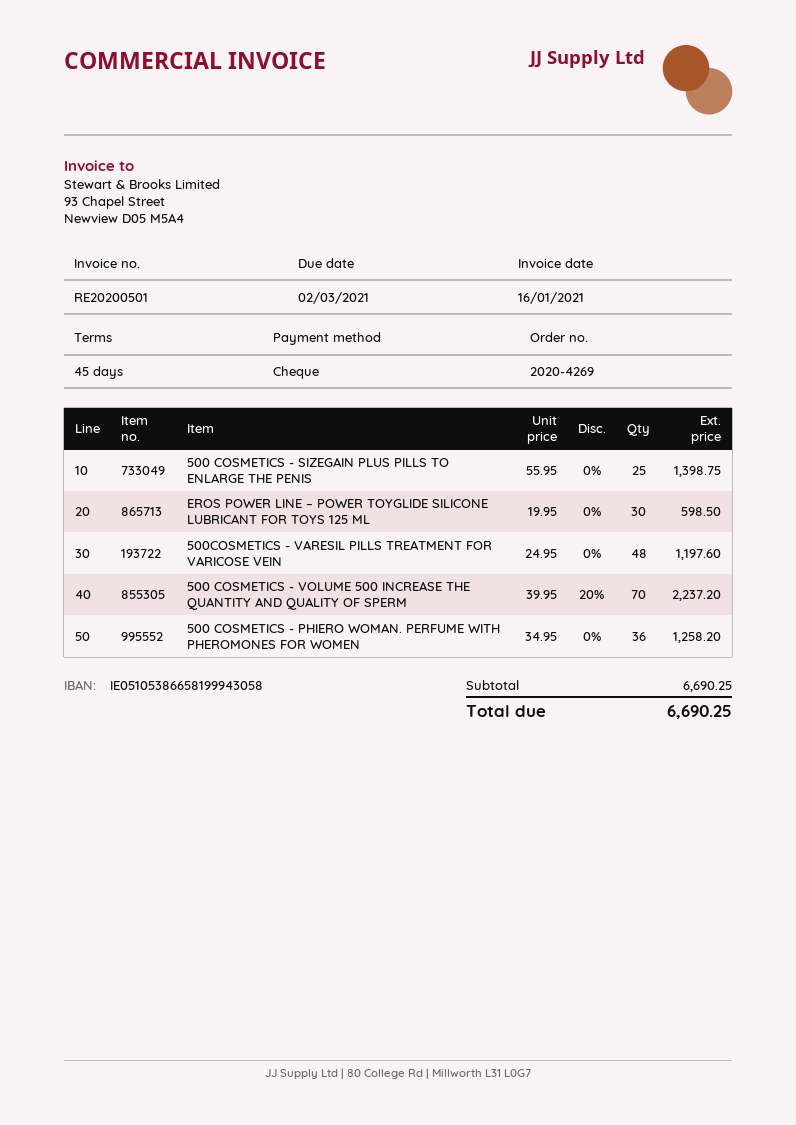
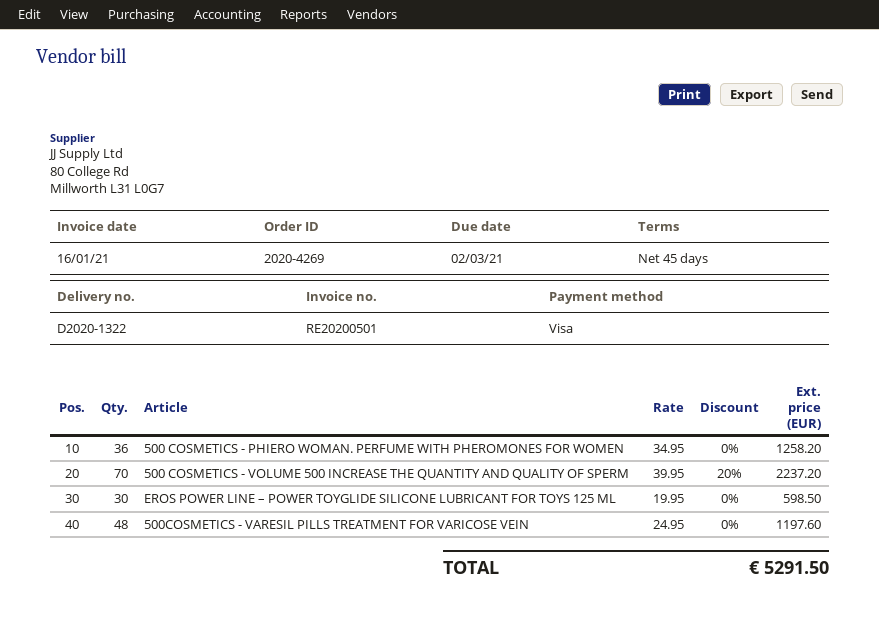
payment method: cheque -> Visa
500 COSMETICS - SIZEGAIN PLUS PILLS TO ENLARGE THE PENIS: 25 x 55.95 = 1398.75 -> none
total: 6690.25 -> 5291.50

